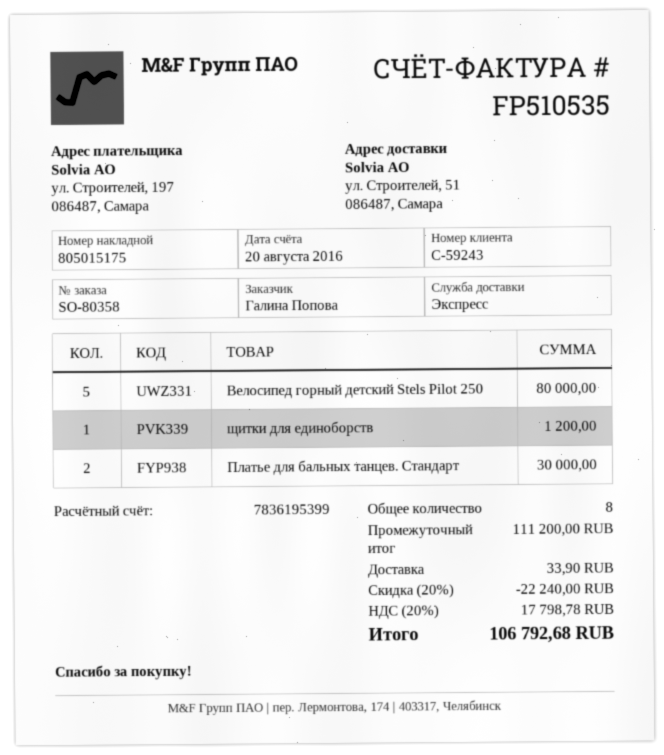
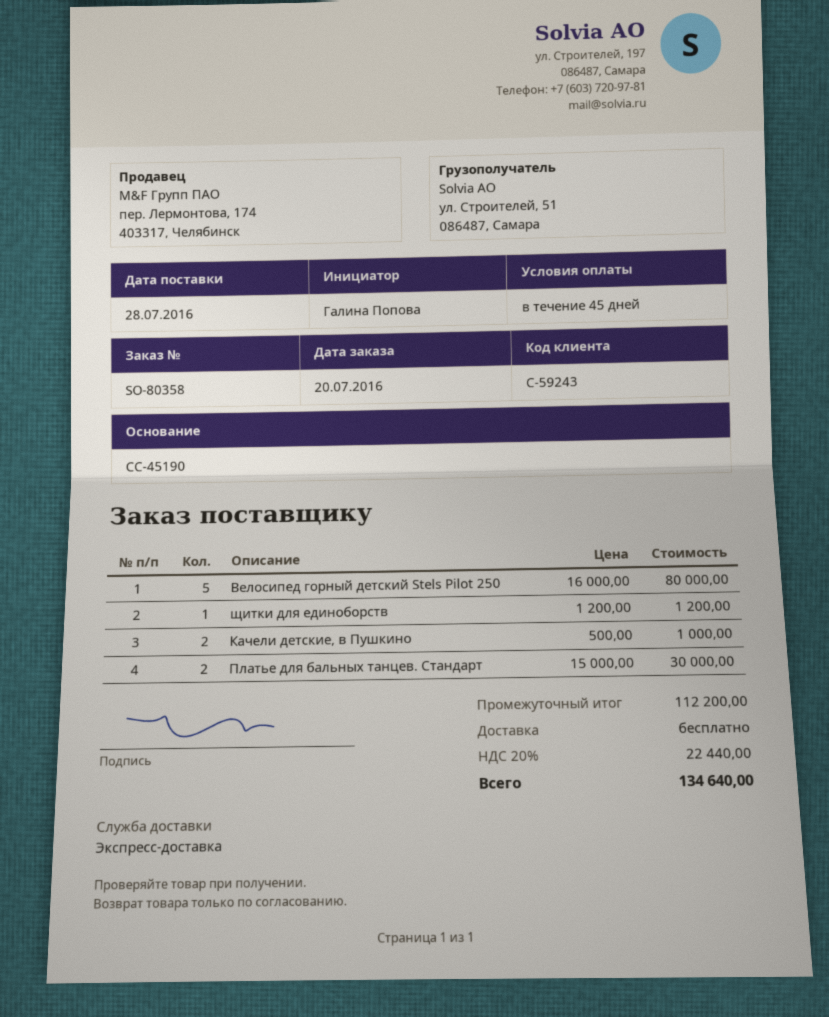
Качели детские, в Пушкино: none -> 2 for 1000.00
subtotal: 111200.00 -> 112200.00
discount: 20% = 22240.00 -> none
shipping: 33.90 -> 0.00
tax: 20% = 17798.78 -> 20% = 22440.00
total: 106792.68 -> 134640.00

